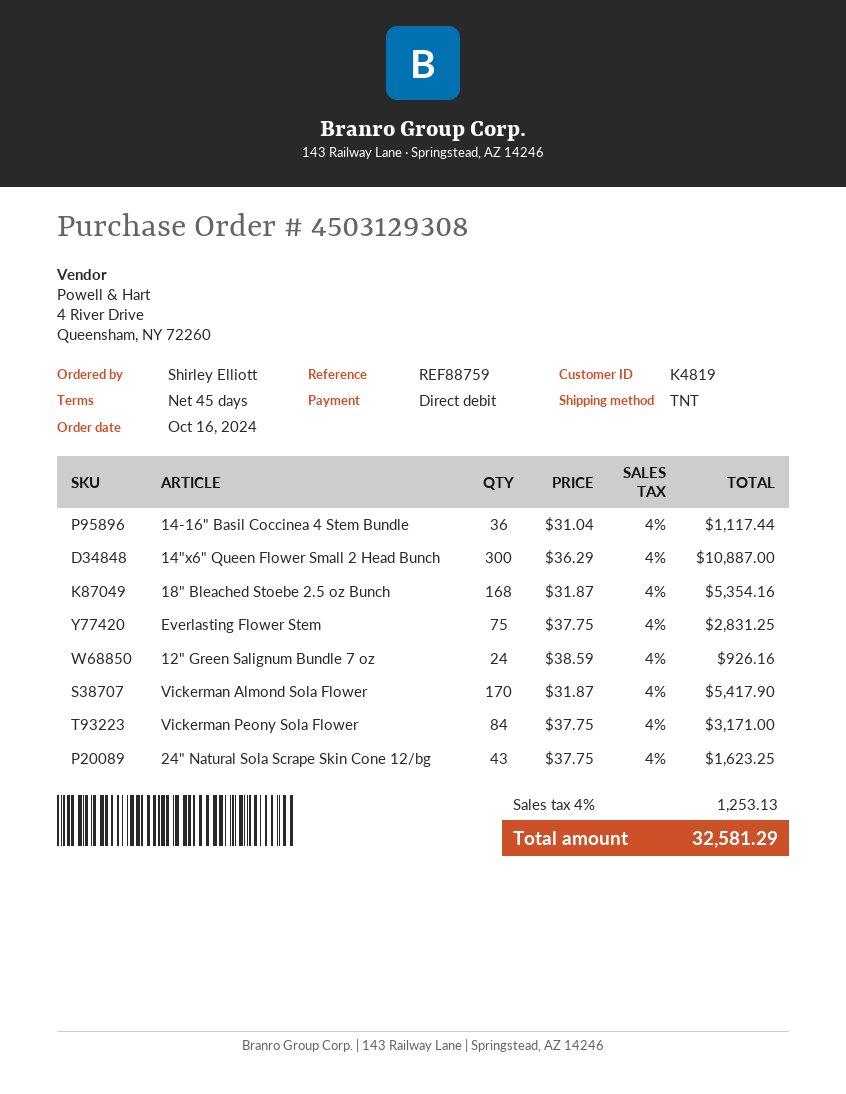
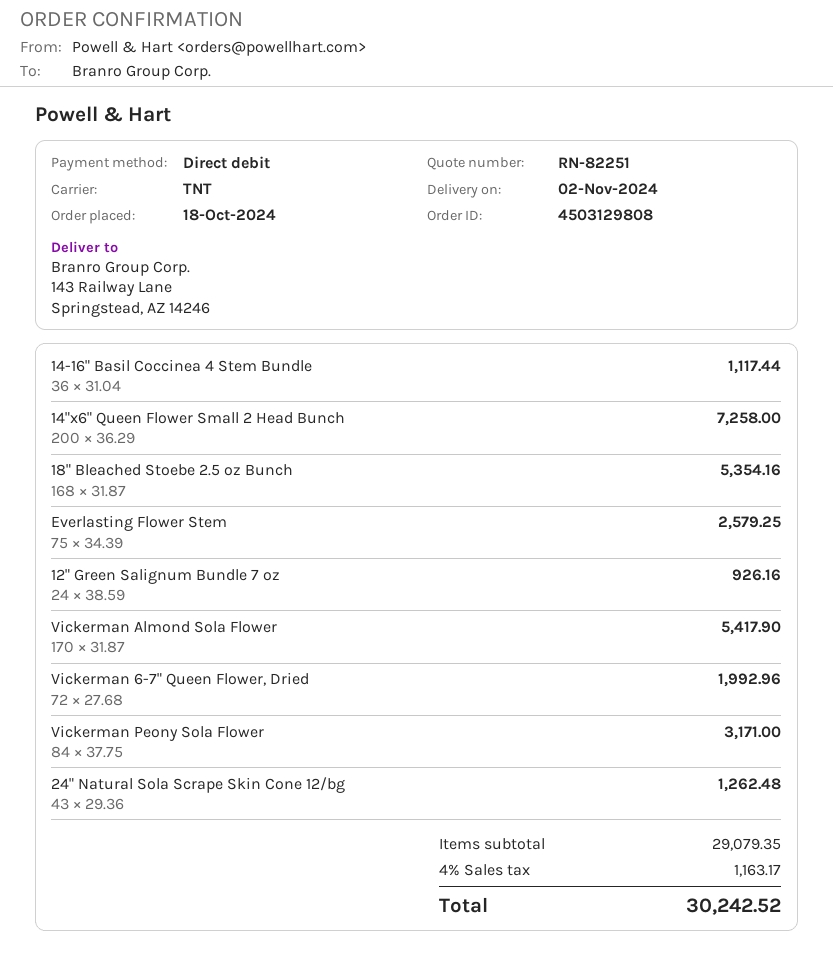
order number: 4503129308 -> 4503129808
order date: 2024-10-16 -> 2024-10-18
14"x6" Queen Flower Small 2 Head Bunch: 300 x 36.29 = 10887.00 -> 200 x 36.29 = 7258.00
Everlasting Flower Stem: 75 x 37.75 = 2831.25 -> 75 x 34.39 = 2579.25
24" Natural Sola Scrape Skin Cone 12/bg: 43 x 37.75 = 1623.25 -> 43 x 29.36 = 1262.48
Vickerman 6-7" Queen Flower, Dried: none -> 72 x 27.68 = 1992.96
tax: 4% = 1253.13 -> 4% = 1163.17
total: 32581.29 -> 30242.52

